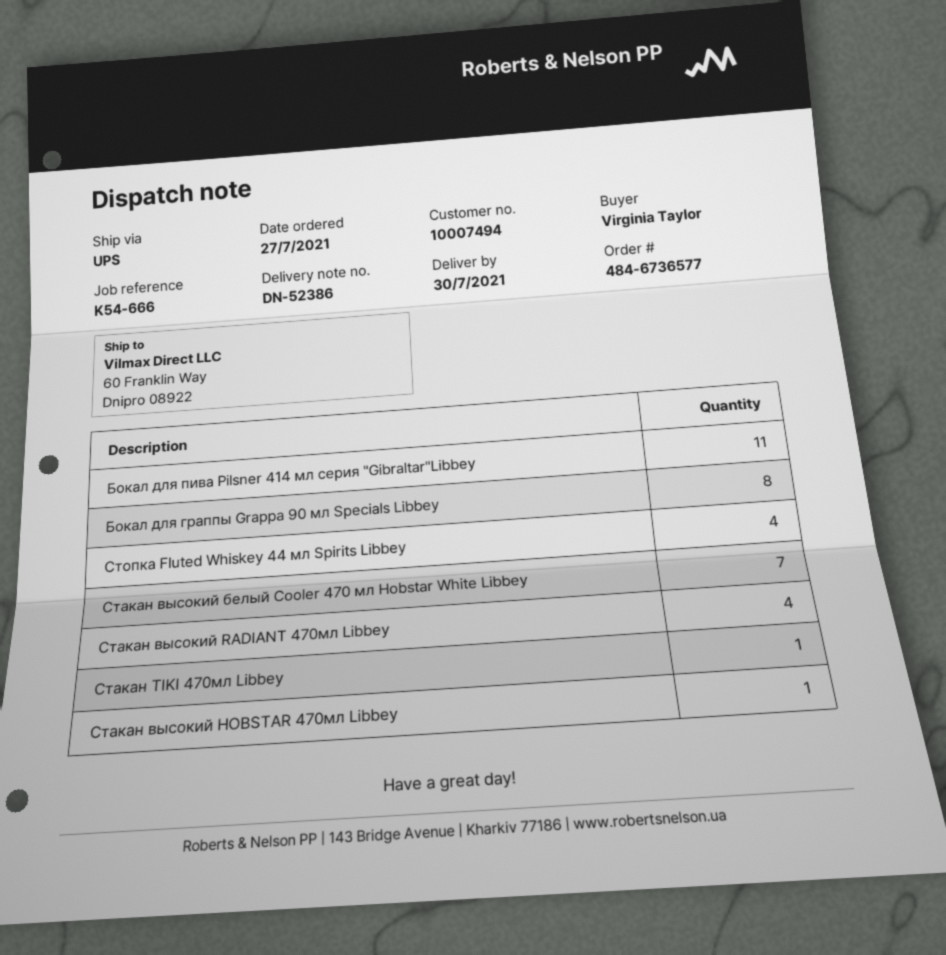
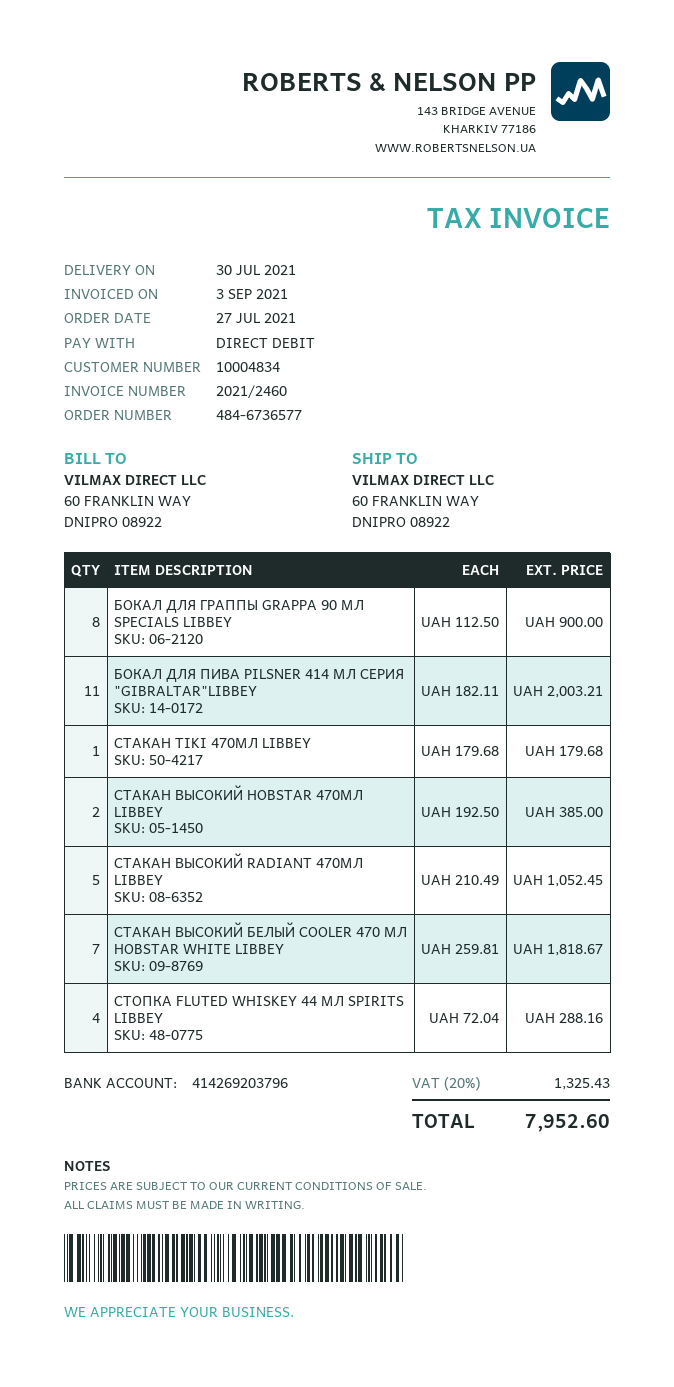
customer number: 10007494 -> 10004834
Стакан высокий RADIANT 470мл Libbey: 4 -> 5
Стакан высокий HOBSTAR 470мл Libbey: 1 -> 2

